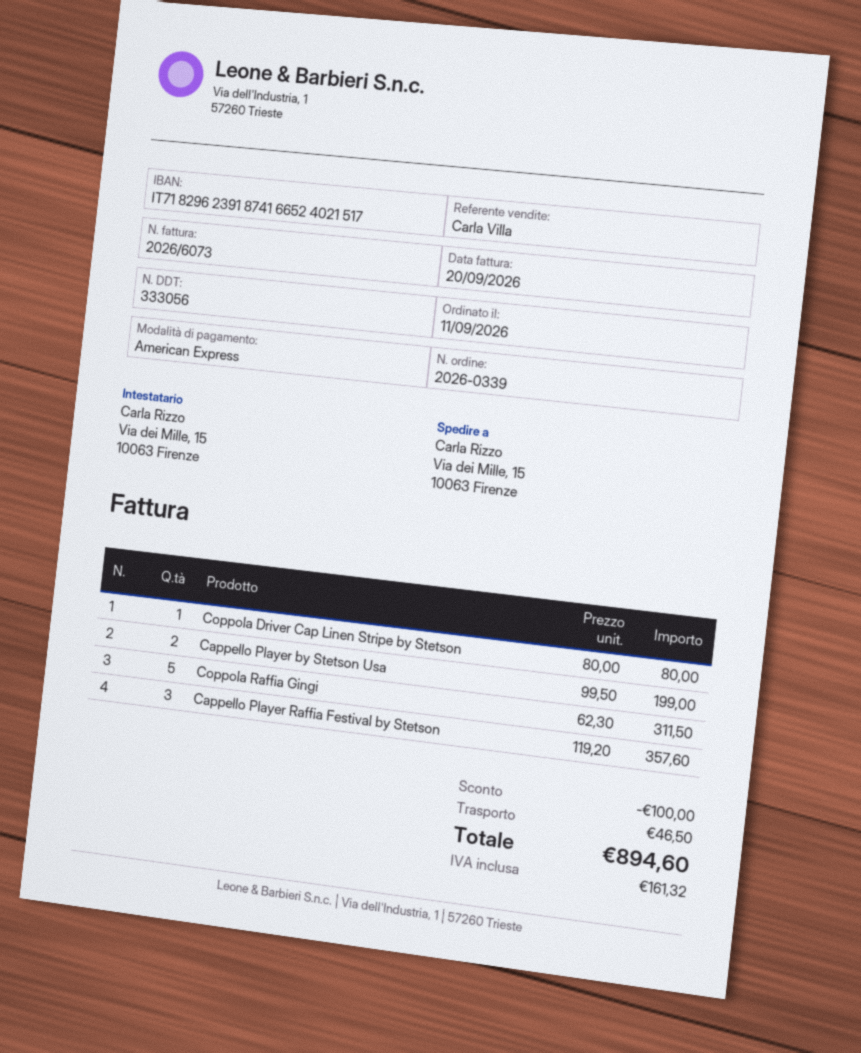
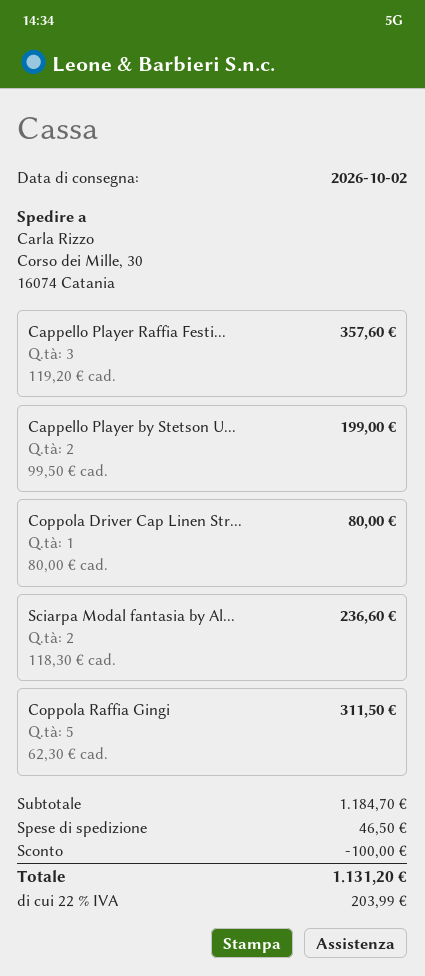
ship to: Via dei Mille, 15, 10063 Firenze -> Corso dei Mille, 30, 16074 Catania
Sciarpa Modal fantasia by Al...: none -> 2 x 118.30 = 236.60
tax: 161.32 -> 203.99
total: 894.60 -> 1131.20

